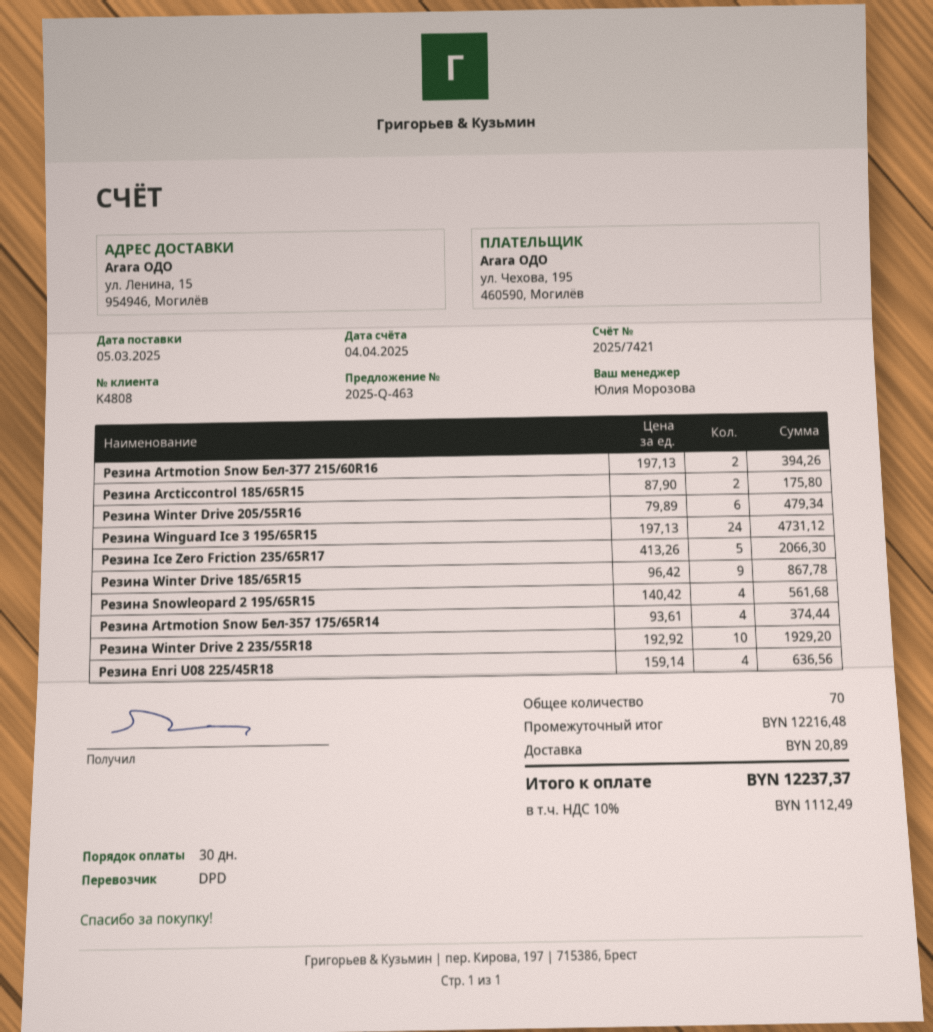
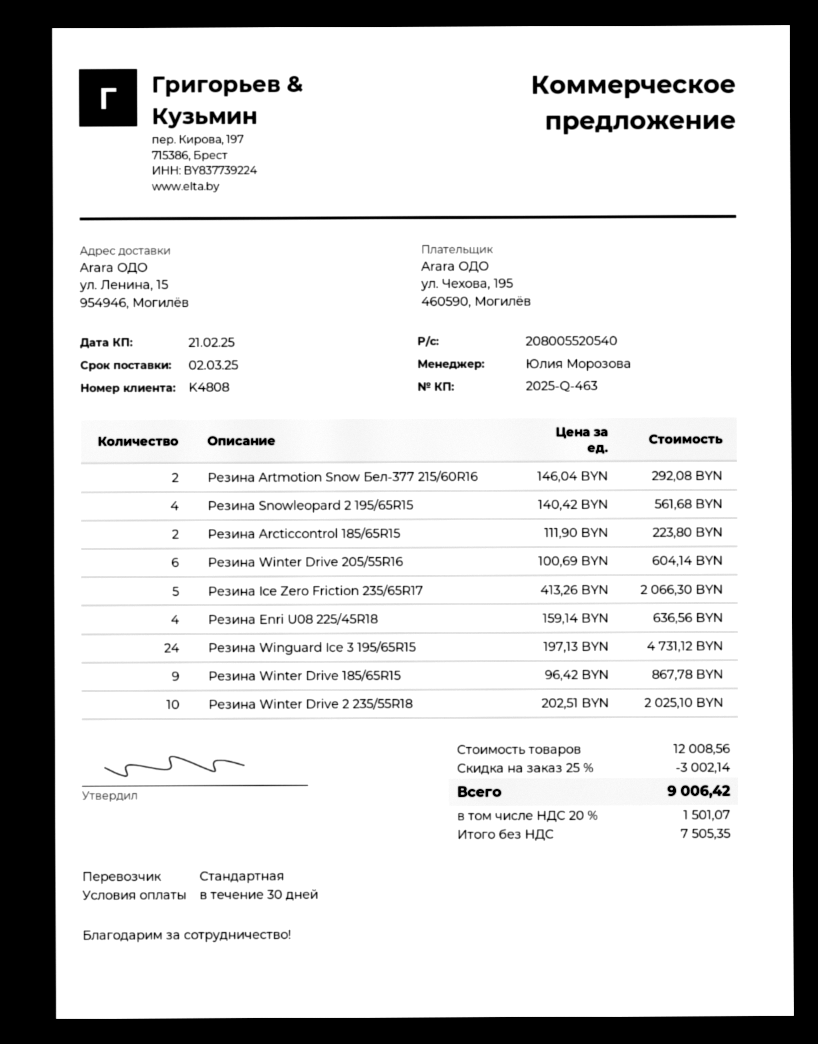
delivery date: 2025-03-05 -> 2025-03-02
shipping method: DPD -> standard
Резина Artmotion Snow Бел-377 215/60R16: 2 x 197.13 = 394.26 -> 2 x 146.04 = 292.08
Резина Arcticcontrol 185/65R15: 2 x 87.90 = 175.80 -> 2 x 111.90 = 223.80
Резина Winter Drive 205/55R16: 6 x 79.89 = 479.34 -> 6 x 100.69 = 604.14
Резина Artmotion Snow Бел-357 175/65R14: 4 x 93.61 = 374.44 -> none
Резина Winter Drive 2 235/55R18: 10 x 192.92 = 1929.20 -> 10 x 202.51 = 2025.10
subtotal: 12216.48 -> 12008.56
discount: none -> 25% = 3002.14
shipping: 20.89 -> none
tax: 10% = 1112.49 -> 20% = 1501.07
total: 12237.37 -> 9006.42

